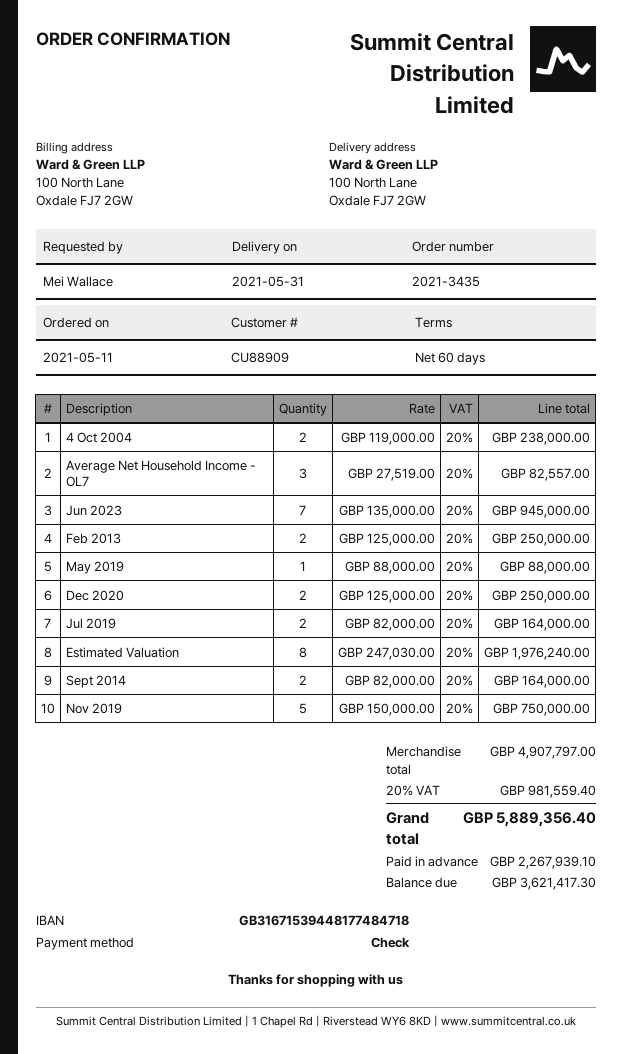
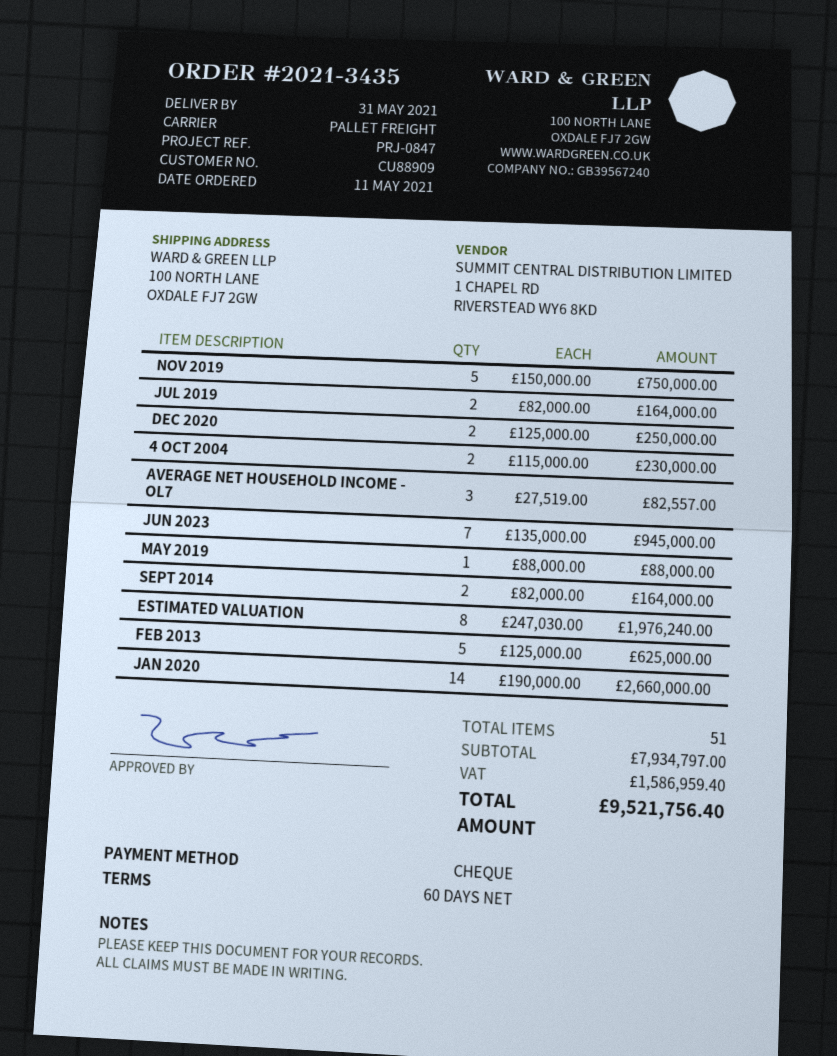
4 Oct 2004: 2 x 119000.00 = 238000.00 -> 2 x 115000.00 = 230000.00
Feb 2013: 2 x 125000.00 = 250000.00 -> 5 x 125000.00 = 625000.00
JAN 2020: none -> 14 x 190000.00 = 2660000.00
subtotal: 4907797.00 -> 7934797.00
tax: 981559.40 -> 1586959.40
total: 5889356.40 -> 9521756.40

